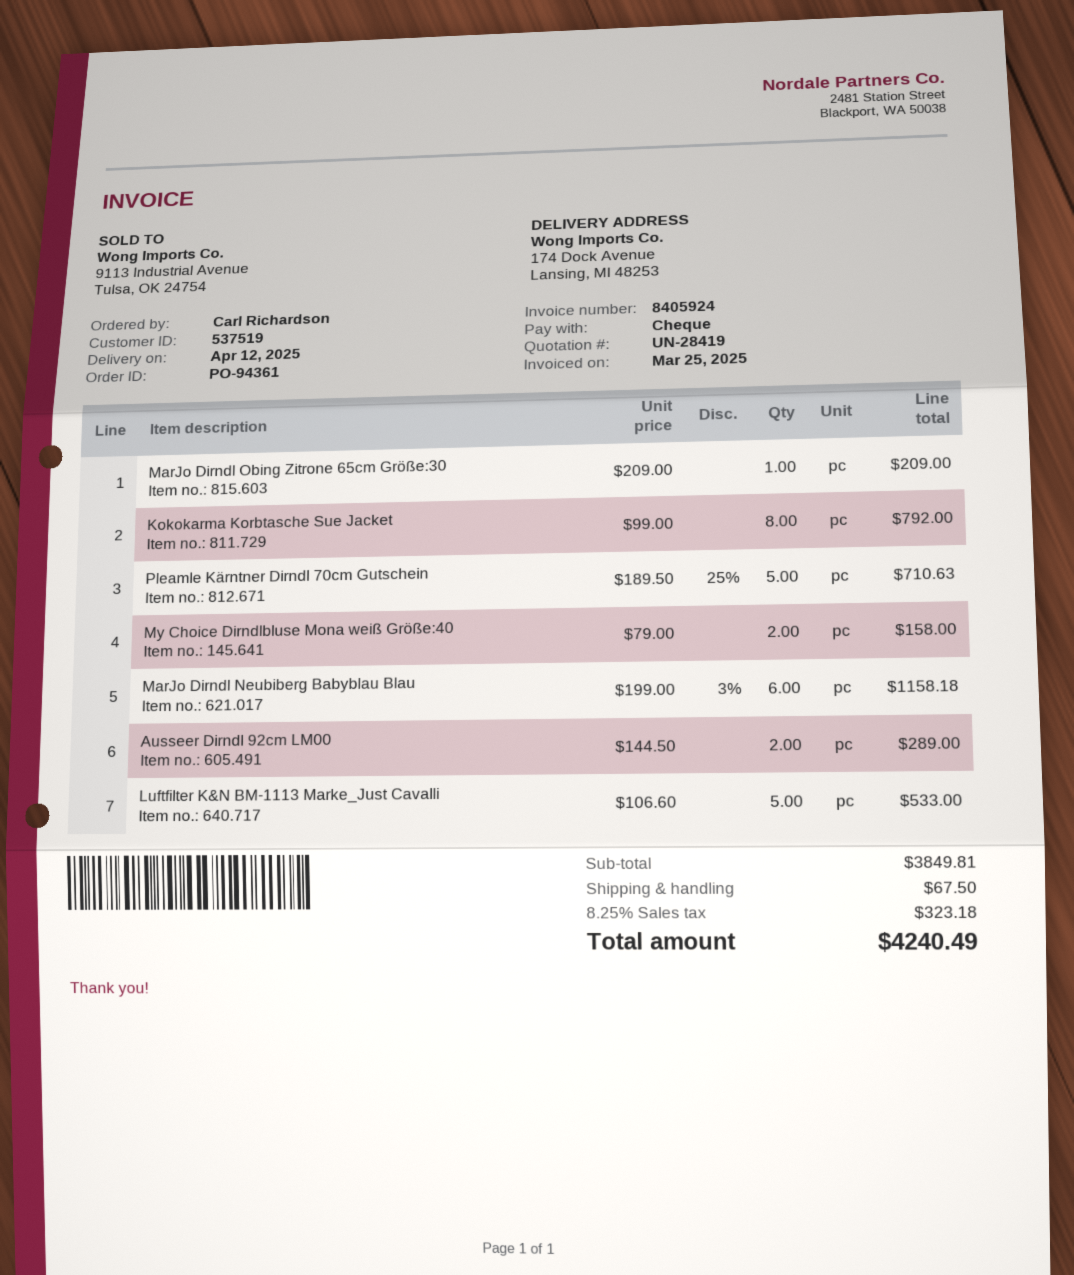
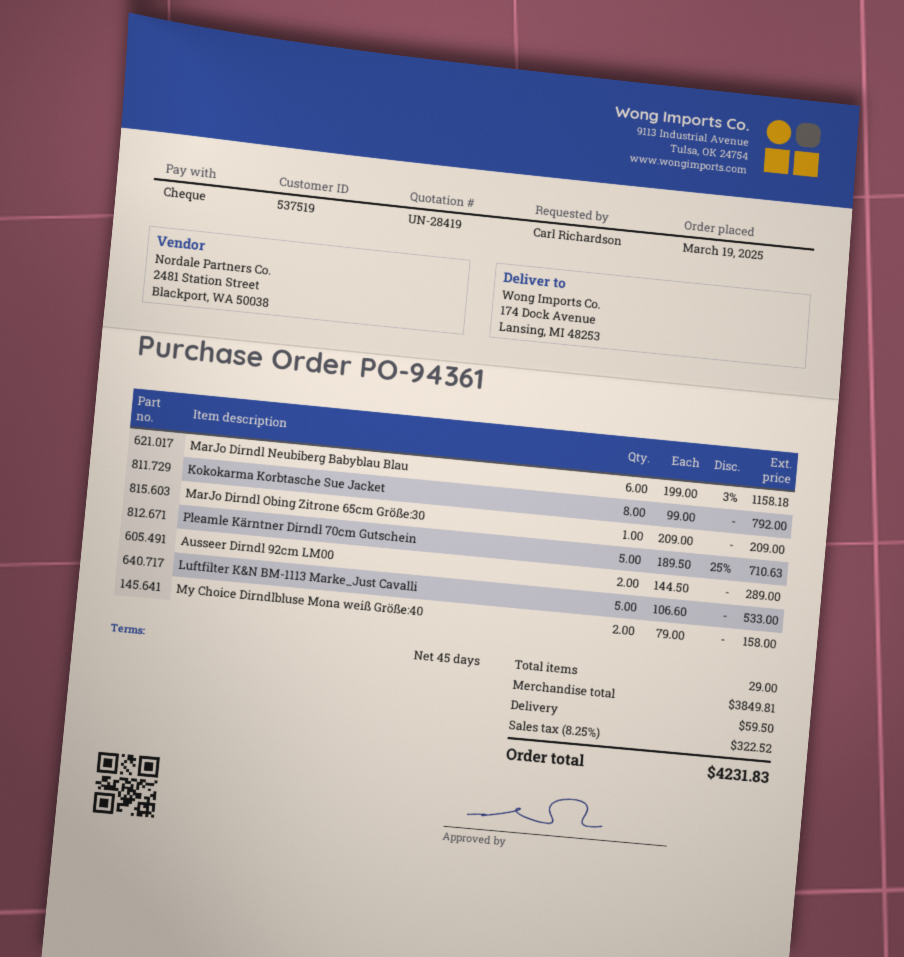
shipping: 67.50 -> 59.50
tax: 8.25% = 323.18 -> 8.25% = 322.52
total: 4240.49 -> 4231.83

